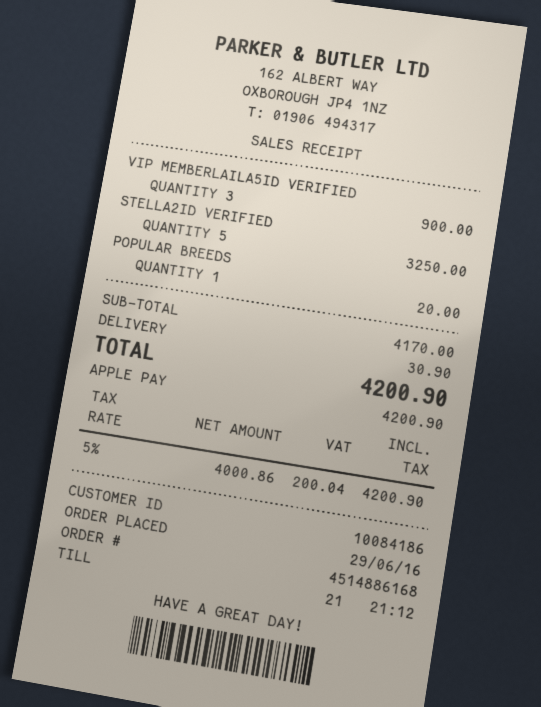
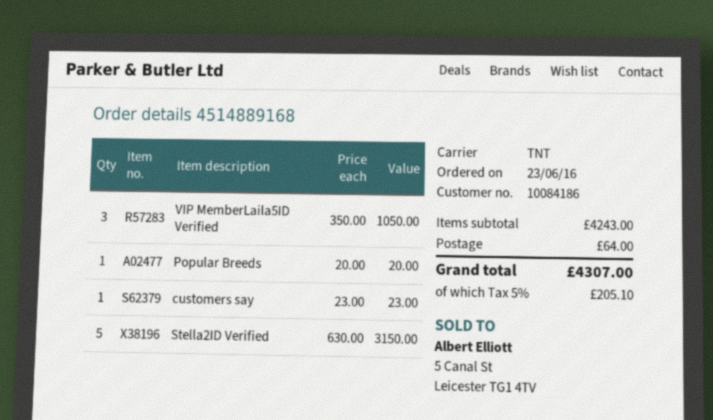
order number: 4514886168 -> 4514889168
order date: 2016-06-29 -> 2016-06-23
VIP MEMBERLAILA5ID VERIFIED: 3 for 900.00 -> 3 for 1050.00
STELLA2ID VERIFIED: 5 for 3250.00 -> 5 for 3150.00
customers say: none -> 1 for 23.00
subtotal: 4170.00 -> 4243.00
shipping: 30.90 -> 64.00
tax: 5% = 200.04 -> 5% = 205.10
total: 4200.90 -> 4307.00

